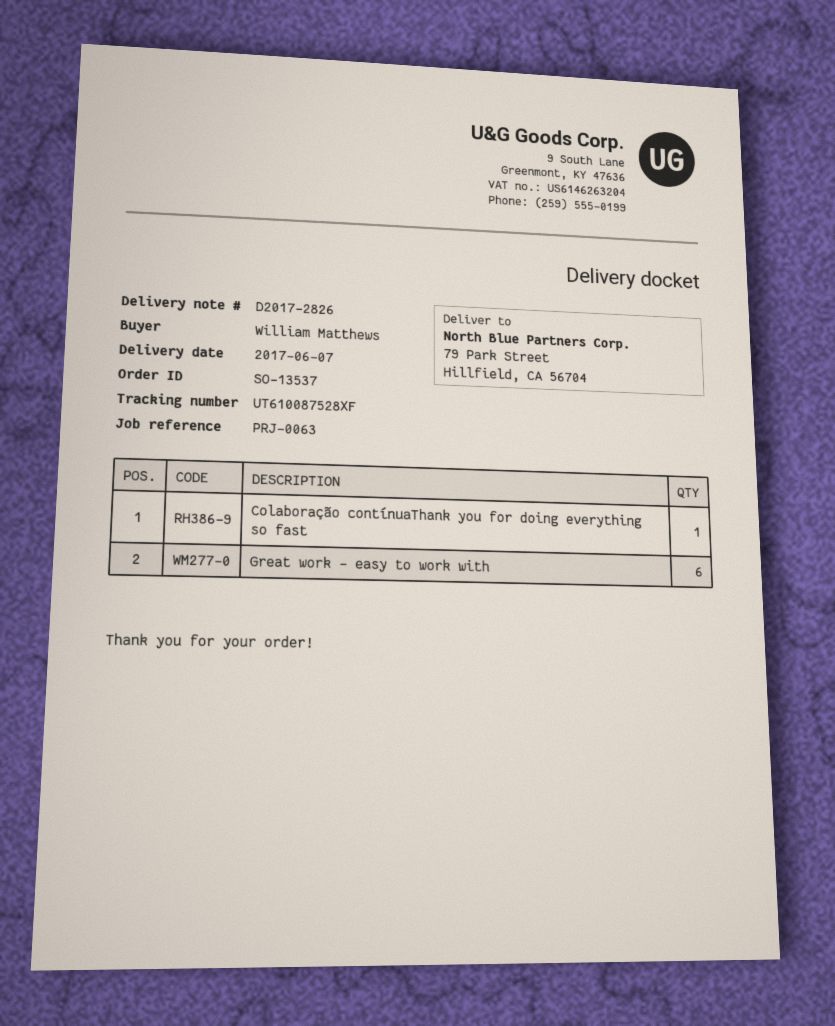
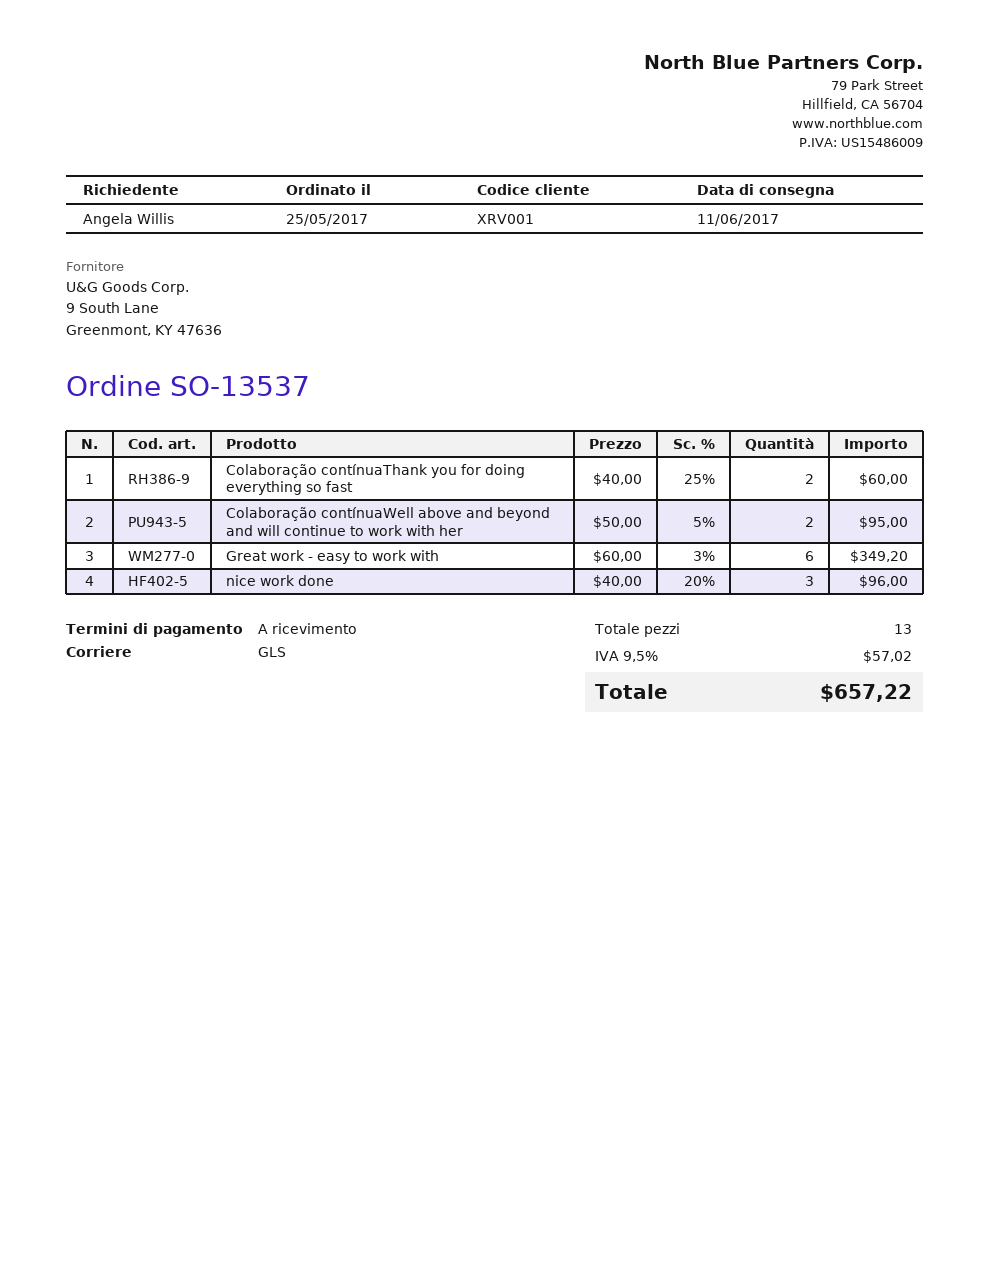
delivery date: 2017-06-07 -> 2017-06-11
ordered by: William Matthews -> Angela Willis
Colaboração contínuaThank you for doing everything so fast: 1 -> 2
Colaboração contínuaWell above and beyond and will continue to work with her: none -> 2
nice work done: none -> 3

